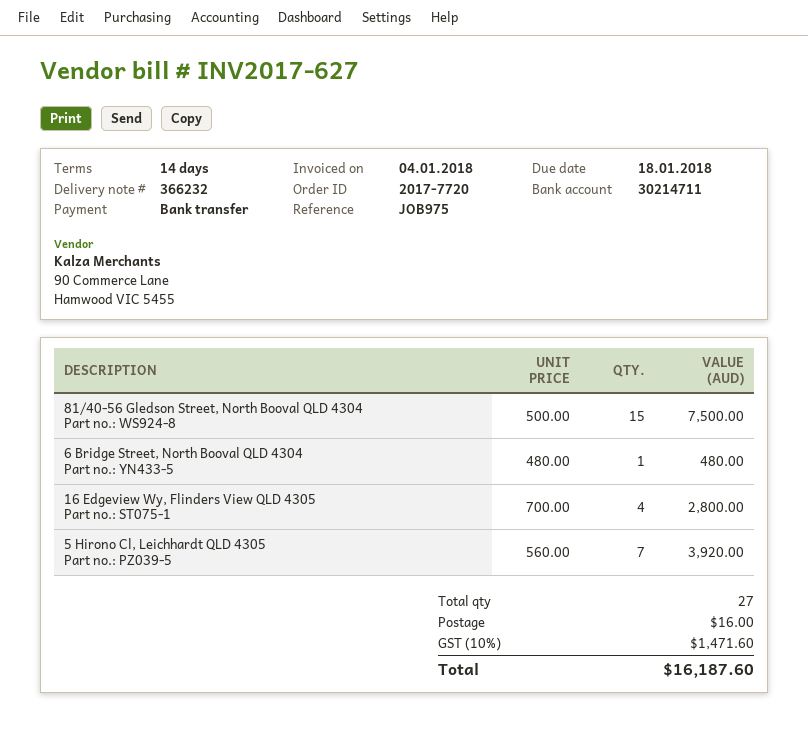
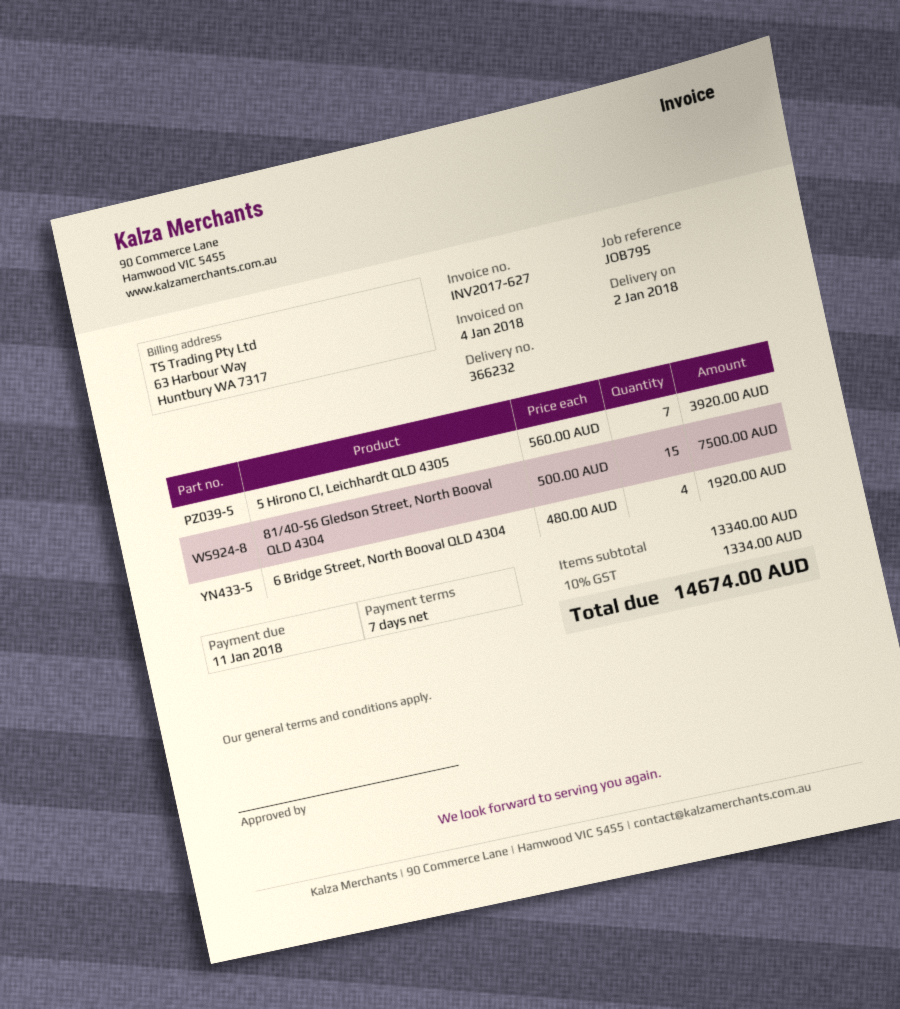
payment terms: 14 days -> 7 days
due date: 2018-01-18 -> 2018-01-11
reference: JOB975 -> JOB795
6 Bridge Street, North Booval QLD 4304: 1 x 480.00 = 480.00 -> 4 x 480.00 = 1920.00
16 Edgeview Wy, Flinders View QLD 4305: 4 x 700.00 = 2800.00 -> none
shipping: 16.00 -> none
tax: 10% = 1471.60 -> 10% = 1334.00
total: 16187.60 -> 14674.00

